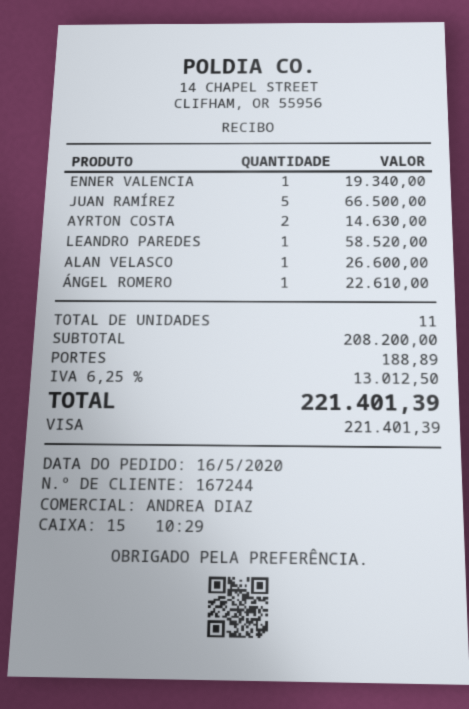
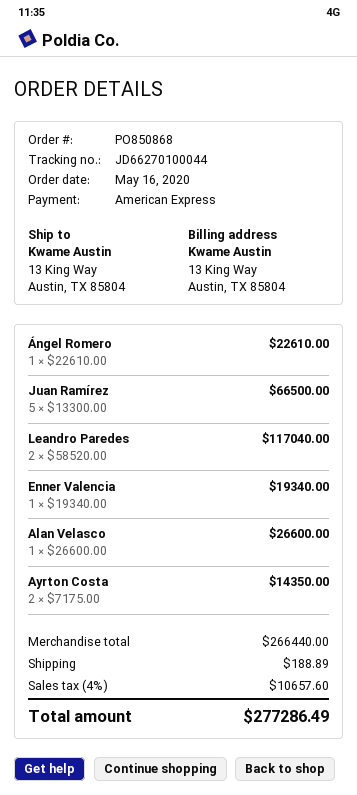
payment method: Visa -> American Express
AYRTON COSTA: 2 for 14630.00 -> 2 for 14350.00
LEANDRO PAREDES: 1 for 58520.00 -> 2 for 117040.00
subtotal: 208200.00 -> 266440.00
tax: 6.25% = 13012.50 -> 4% = 10657.60
total: 221401.39 -> 277286.49

